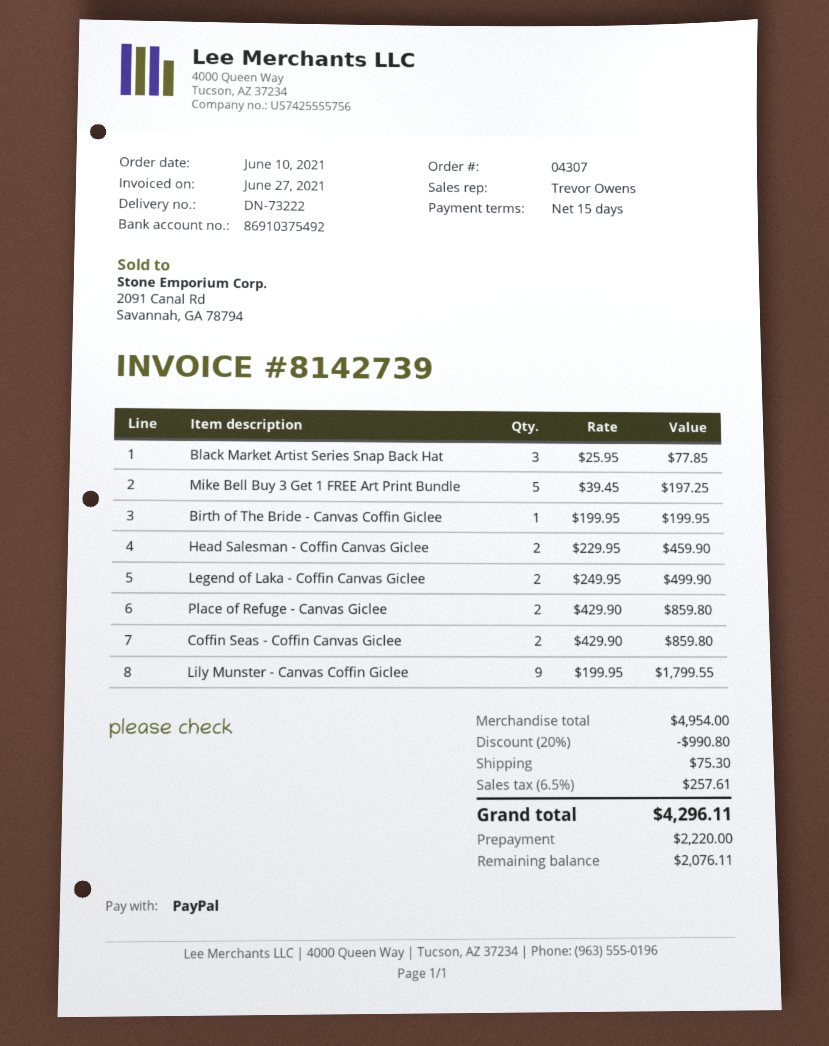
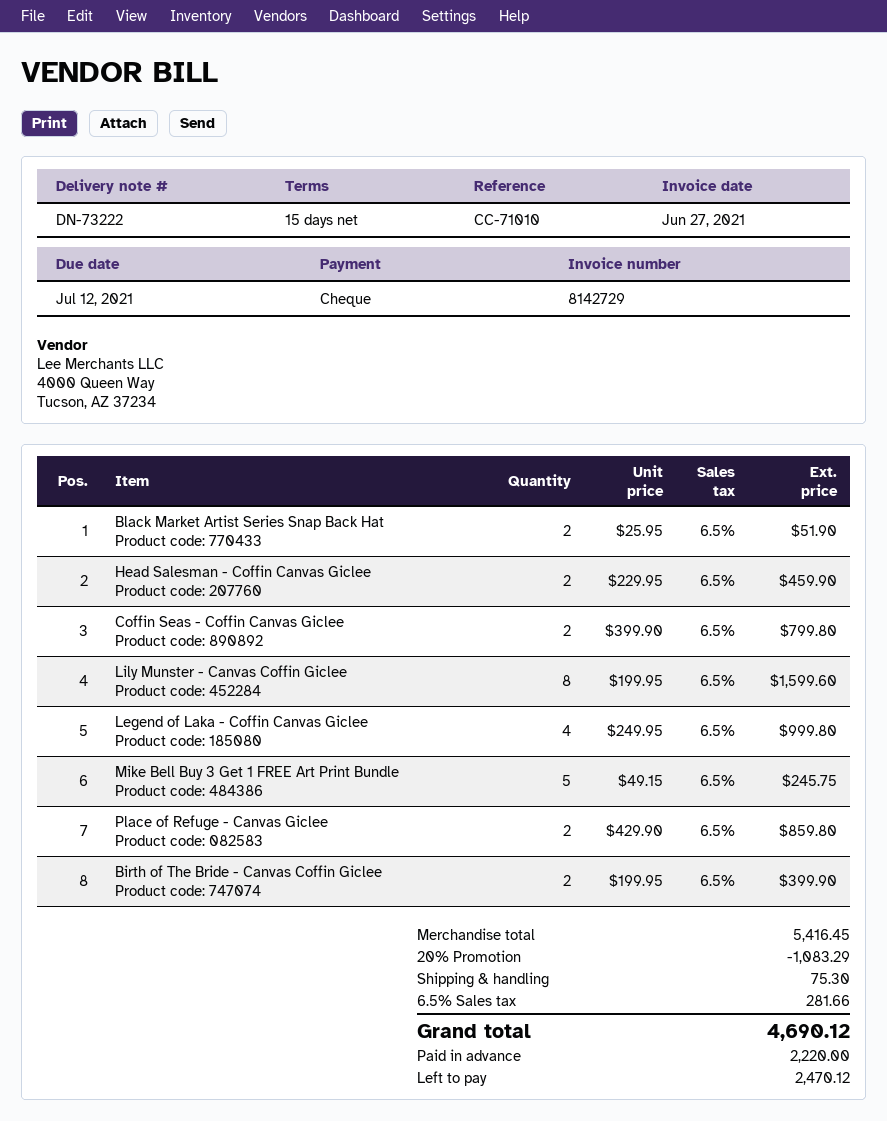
invoice number: 8142739 -> 8142729
payment method: PayPal -> cheque
Black Market Artist Series Snap Back Hat: 3 x 25.95 = 77.85 -> 2 x 25.95 = 51.90
Mike Bell Buy 3 Get 1 FREE Art Print Bundle: 5 x 39.45 = 197.25 -> 5 x 49.15 = 245.75
Birth of The Bride - Canvas Coffin Giclee: 1 x 199.95 = 199.95 -> 2 x 199.95 = 399.90
Legend of Laka - Coffin Canvas Giclee: 2 x 249.95 = 499.90 -> 4 x 249.95 = 999.80
Coffin Seas - Coffin Canvas Giclee: 2 x 429.90 = 859.80 -> 2 x 399.90 = 799.80
Lily Munster - Canvas Coffin Giclee: 9 x 199.95 = 1799.55 -> 8 x 199.95 = 1599.60
subtotal: 4954.00 -> 5416.45
discount: 20% = 990.80 -> 20% = 1083.29
tax: 6.5% = 257.61 -> 6.5% = 281.66
total: 4296.11 -> 4690.12
balance: 2076.11 -> 2470.12

